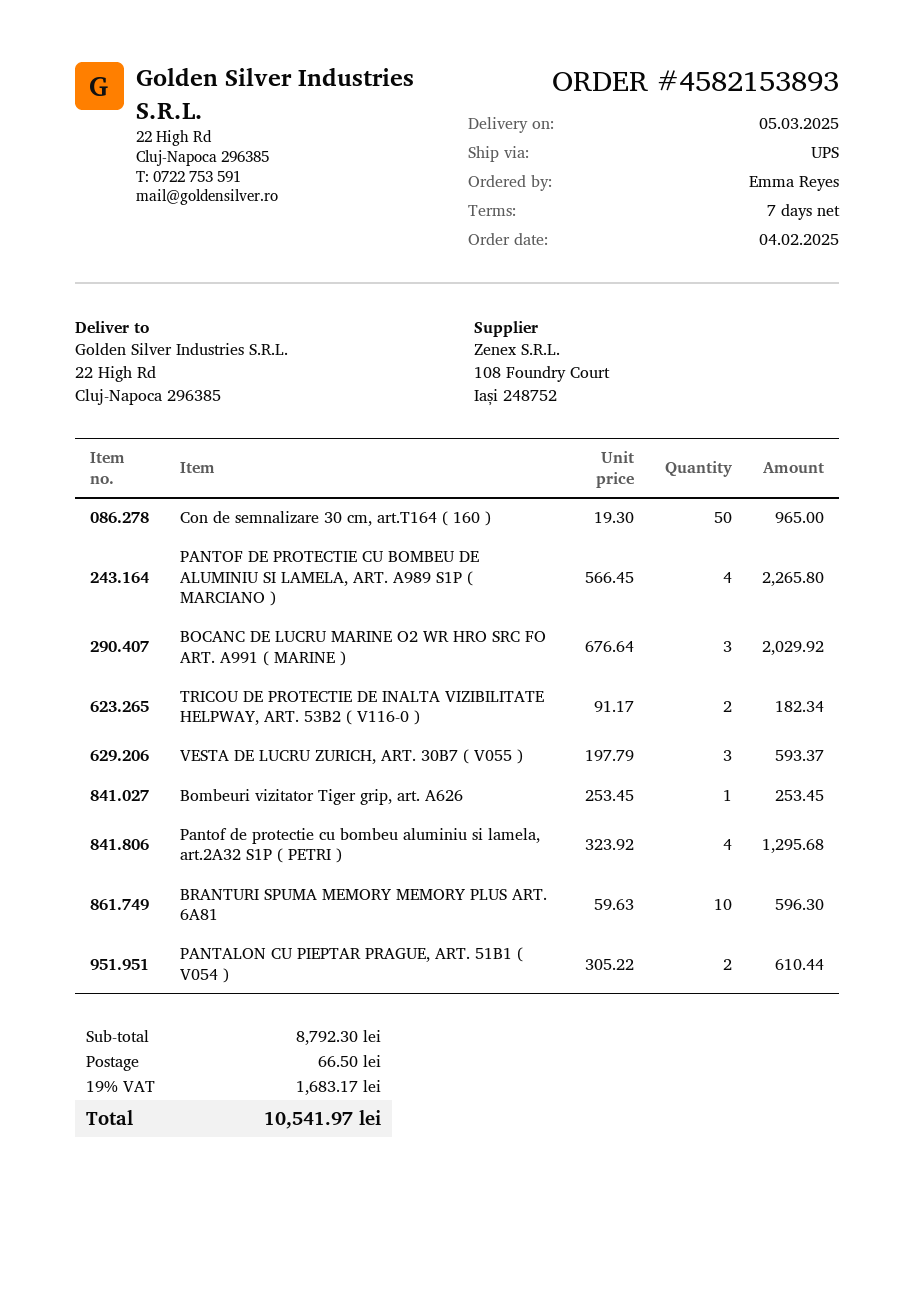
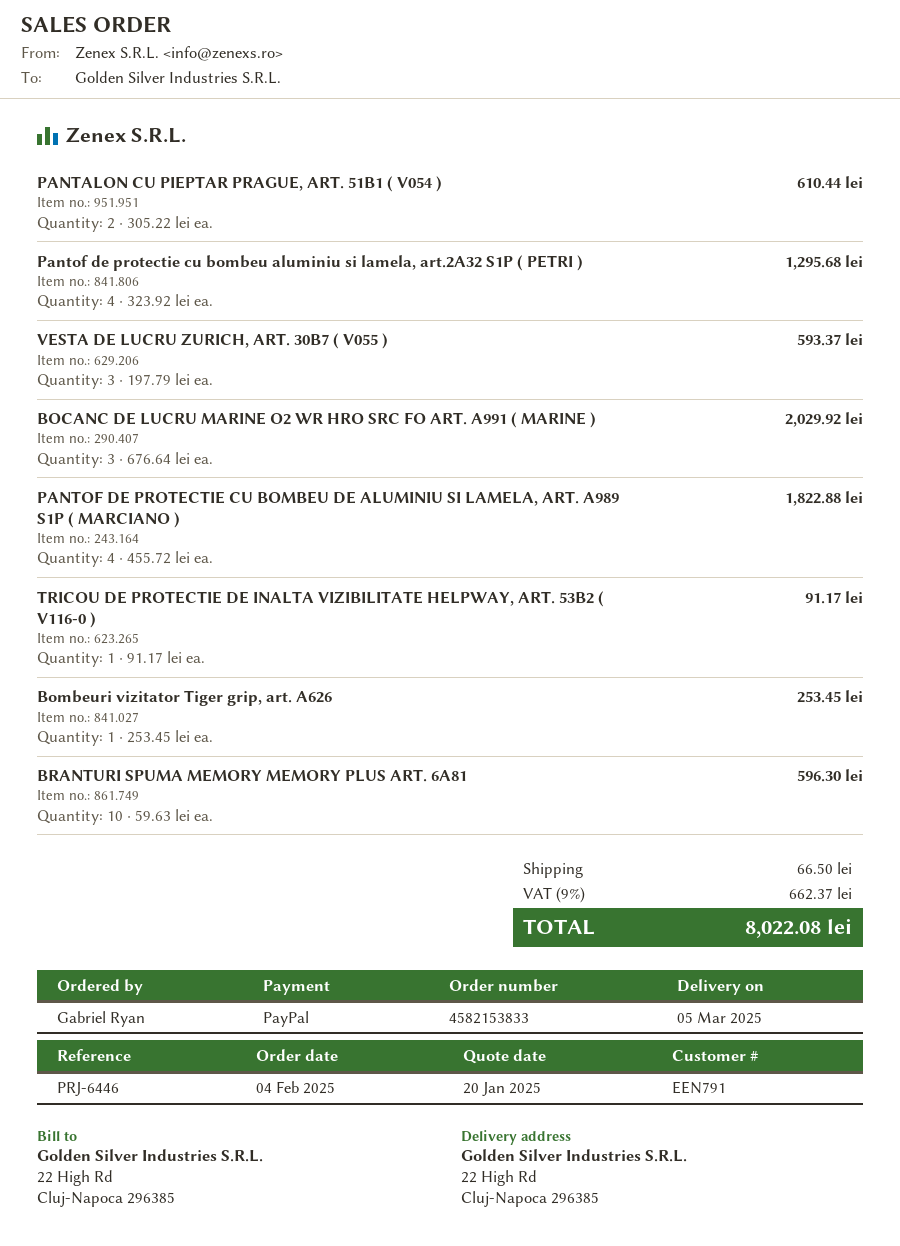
order number: 4582153893 -> 4582153833
ordered by: Emma Reyes -> Gabriel Ryan
Con de semnalizare 30 cm, art.T164 ( 160 ): 50 x 19.30 = 965.00 -> none
PANTOF DE PROTECTIE CU BOMBEU DE ALUMINIU SI LAMELA, ART. A989 S1P ( MARCIANO ): 4 x 566.45 = 2265.80 -> 4 x 455.72 = 1822.88
TRICOU DE PROTECTIE DE INALTA VIZIBILITATE HELPWAY, ART. 53B2 ( V116-0 ): 2 x 91.17 = 182.34 -> 1 x 91.17 = 91.17
tax: 19% = 1683.17 -> 9% = 662.37
total: 10541.97 -> 8022.08

